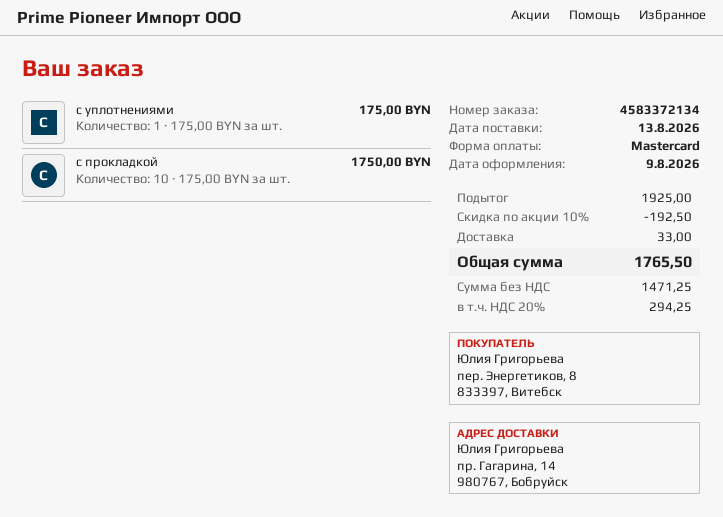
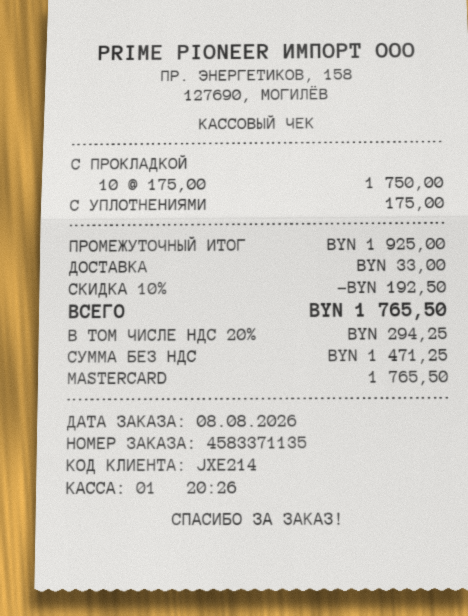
order number: 4583372134 -> 4583371135
order date: 2026-08-09 -> 2026-08-08

